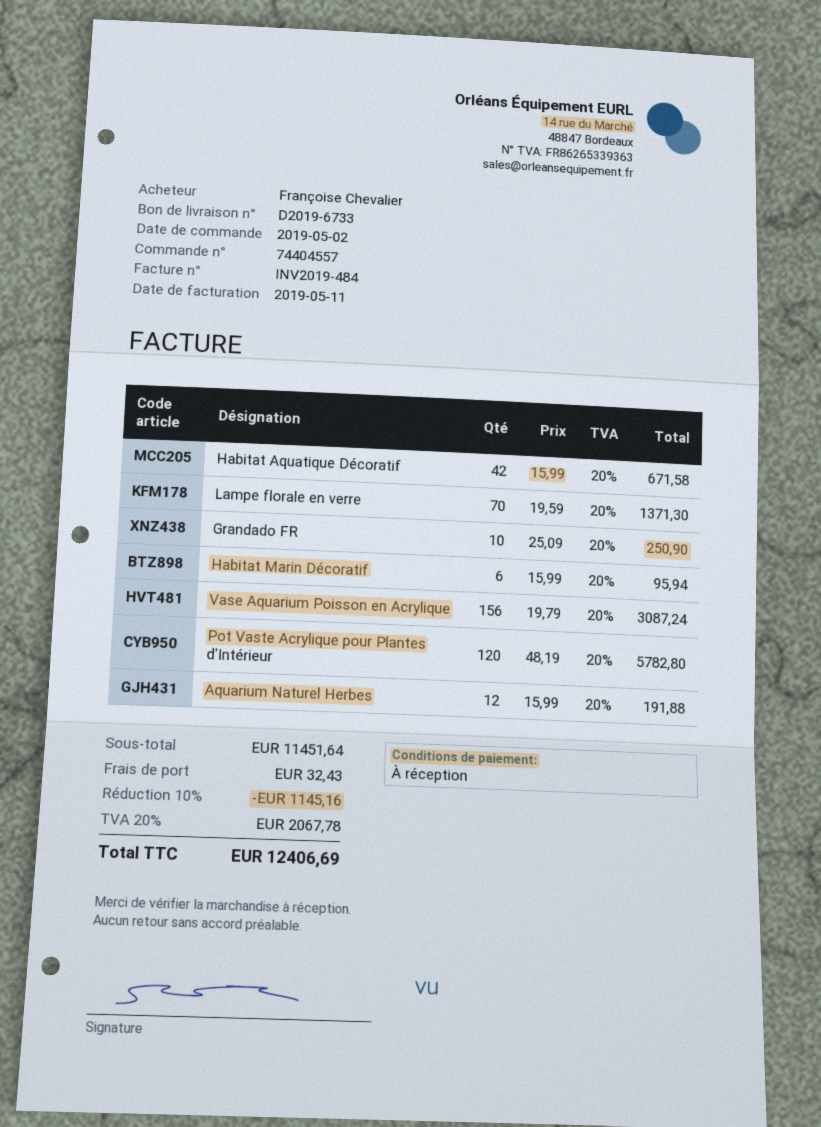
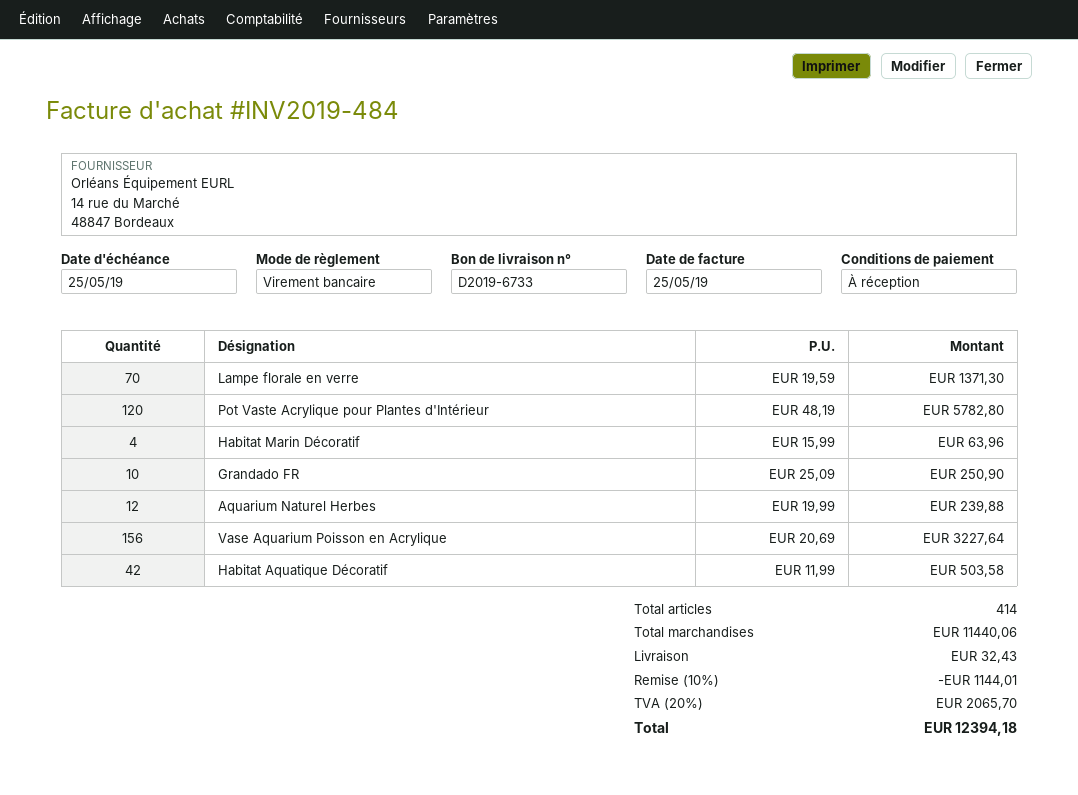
invoice date: 2019-05-11 -> 2019-05-25
Habitat Aquatique Décoratif: 42 x 15.99 = 671.58 -> 42 x 11.99 = 503.58
Habitat Marin Décoratif: 6 x 15.99 = 95.94 -> 4 x 15.99 = 63.96
Vase Aquarium Poisson en Acrylique: 156 x 19.79 = 3087.24 -> 156 x 20.69 = 3227.64
Aquarium Naturel Herbes: 12 x 15.99 = 191.88 -> 12 x 19.99 = 239.88
subtotal: 11451.64 -> 11440.06
discount: 10% = 1145.16 -> 10% = 1144.01
tax: 20% = 2067.78 -> 20% = 2065.70
total: 12406.69 -> 12394.18

